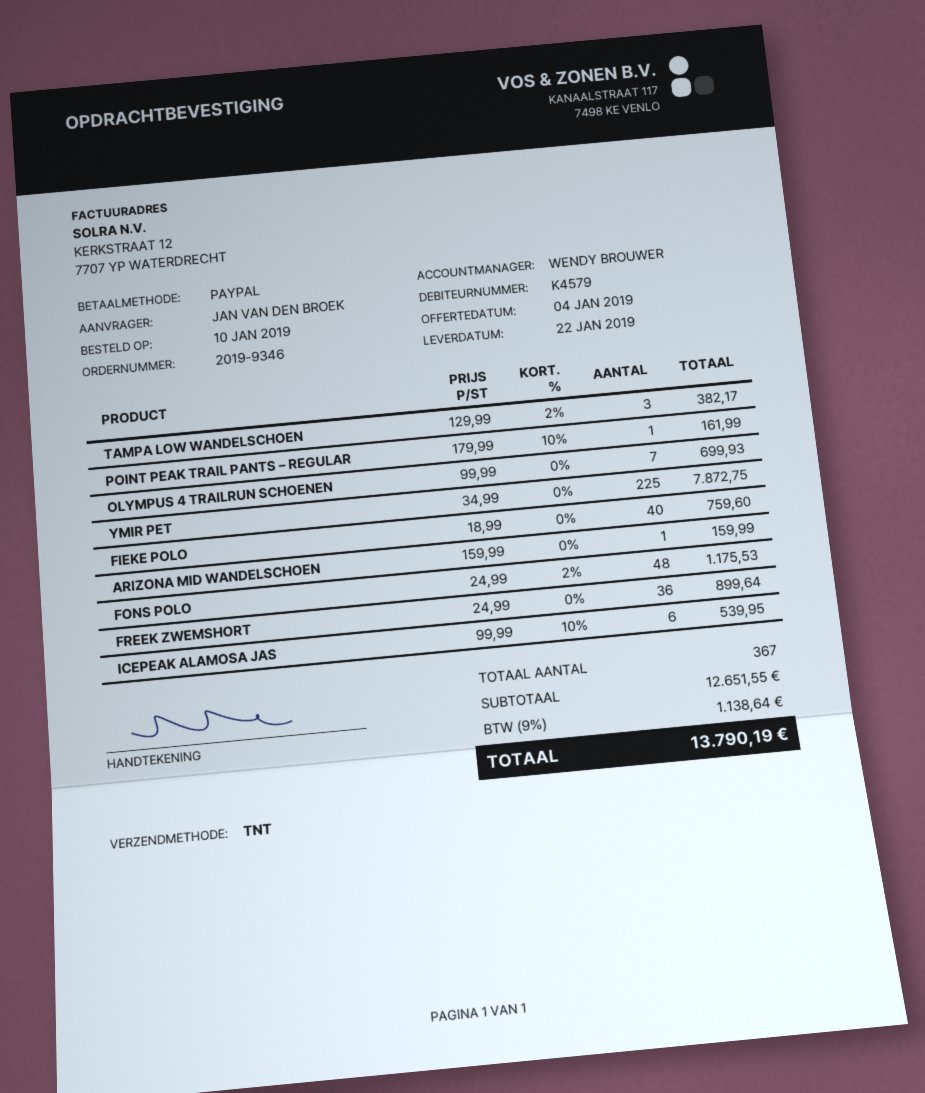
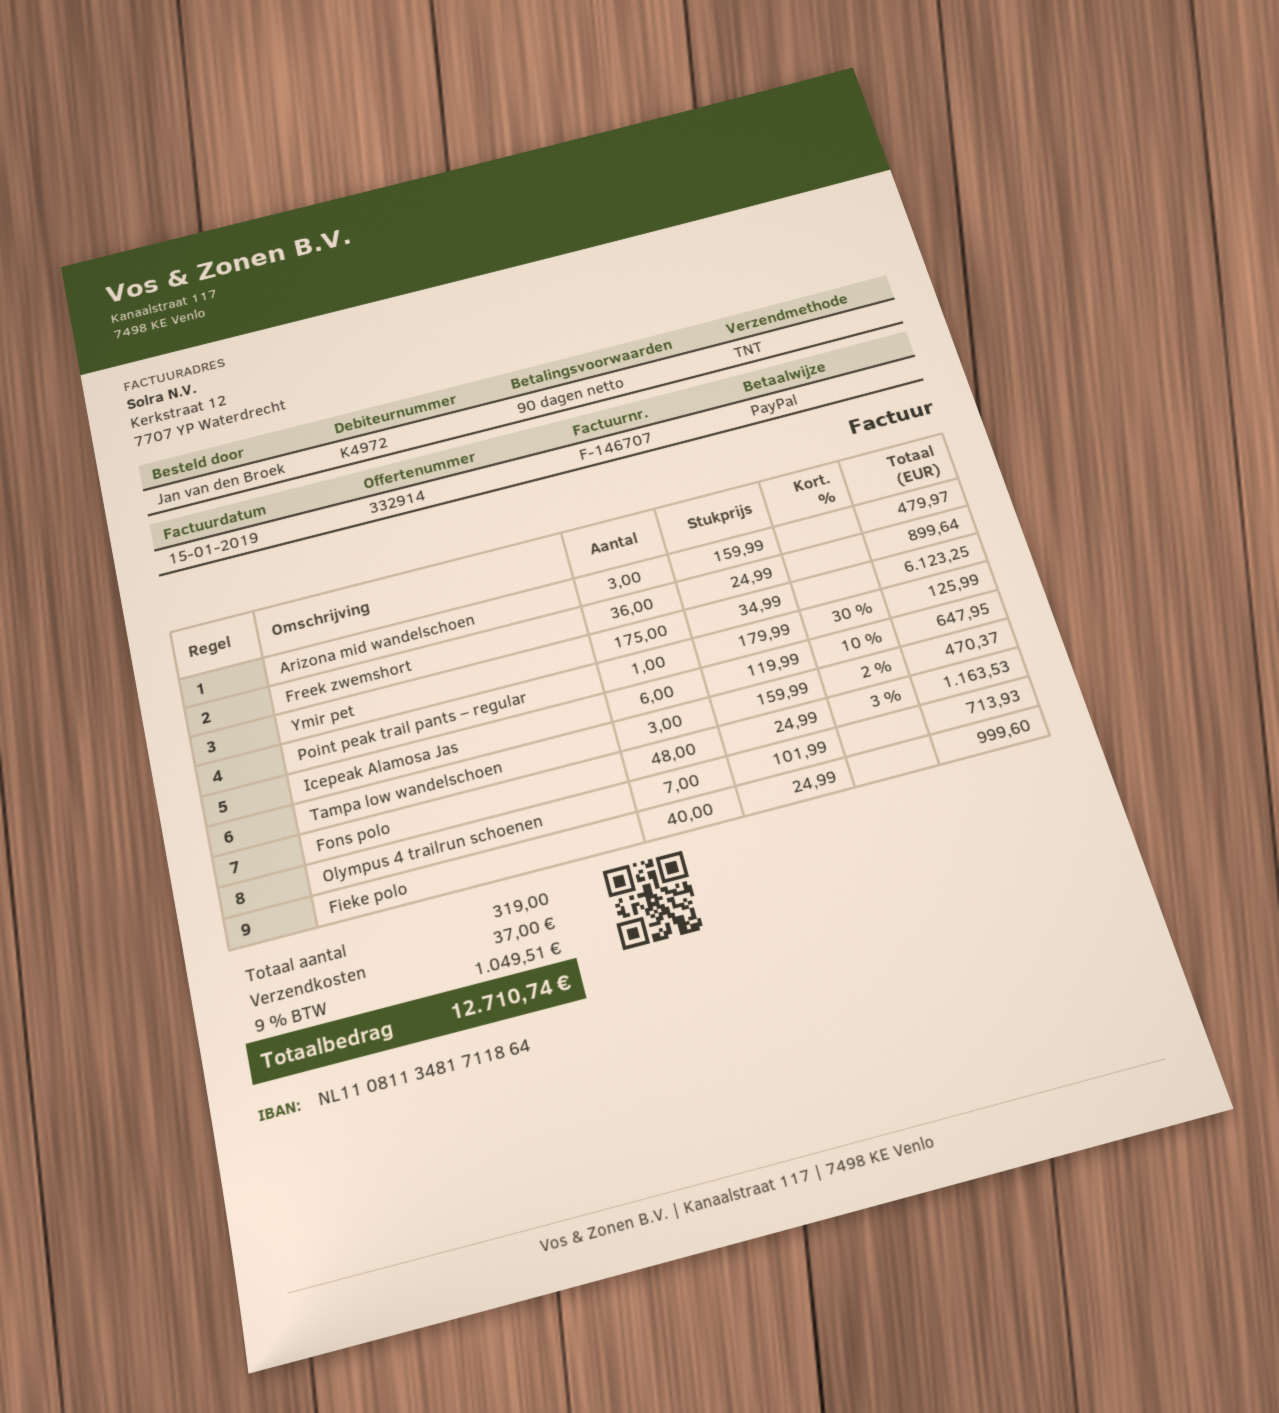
customer number: K4579 -> K4972
TAMPA LOW WANDELSCHOEN: 3 x 129.99 - 2% = 382.17 -> 3 x 159.99 - 2% = 470.37
POINT PEAK TRAIL PANTS – REGULAR: 1 x 179.99 - 10% = 161.99 -> 1 x 179.99 - 30% = 125.99
OLYMPUS 4 TRAILRUN SCHOENEN: 7 x 99.99 = 699.93 -> 7 x 101.99 = 713.93
YMIR PET: 225 x 34.99 = 7872.75 -> 175 x 34.99 = 6123.25
FIEKE POLO: 40 x 18.99 = 759.60 -> 40 x 24.99 = 999.60
ARIZONA MID WANDELSCHOEN: 1 x 159.99 = 159.99 -> 3 x 159.99 = 479.97
FONS POLO: 48 x 24.99 - 2% = 1175.53 -> 48 x 24.99 - 3% = 1163.53
ICEPEAK ALAMOSA JAS: 6 x 99.99 - 10% = 539.95 -> 6 x 119.99 - 10% = 647.95
total quantity: 367 -> 319
shipping: none -> 37.00
tax: 9% = 1138.64 -> 9% = 1049.51
total: 13790.19 -> 12710.74

